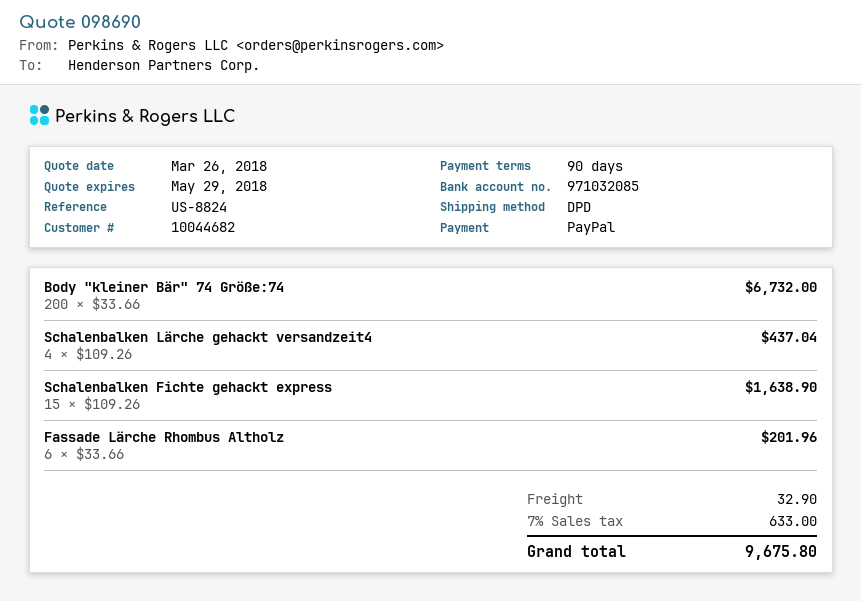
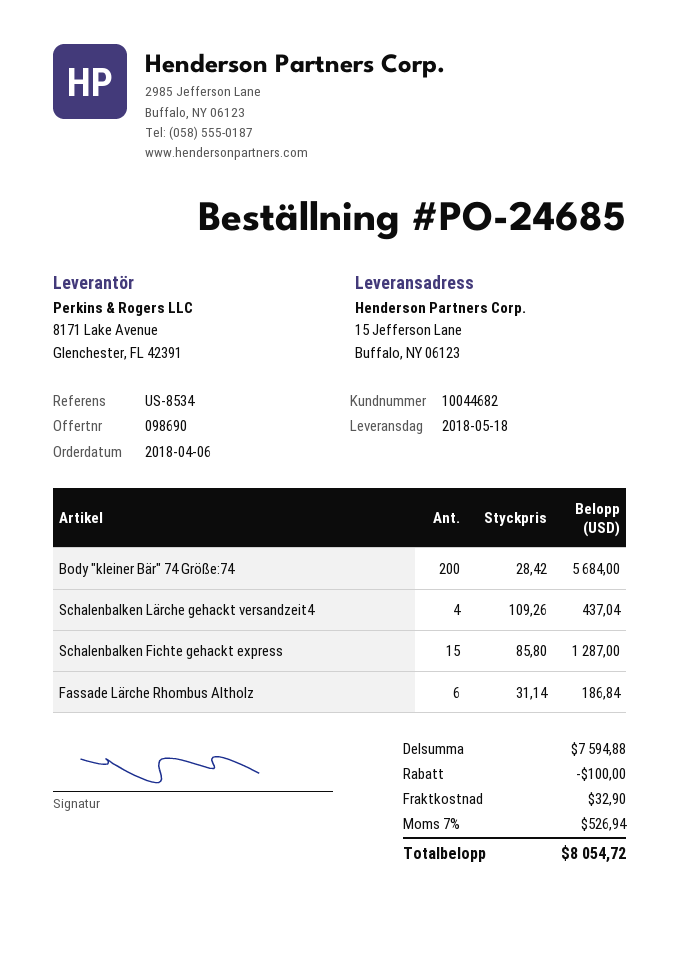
reference: US-8824 -> US-8534
Body "kleiner Bär" 74 Größe:74: 200 x 33.66 = 6732.00 -> 200 x 28.42 = 5684.00
Schalenbalken Fichte gehackt express: 15 x 109.26 = 1638.90 -> 15 x 85.80 = 1287.00
Fassade Lärche Rhombus Altholz: 6 x 33.66 = 201.96 -> 6 x 31.14 = 186.84
discount: none -> 100.00
tax: 7% = 633.00 -> 7% = 526.94
total: 9675.80 -> 8054.72

